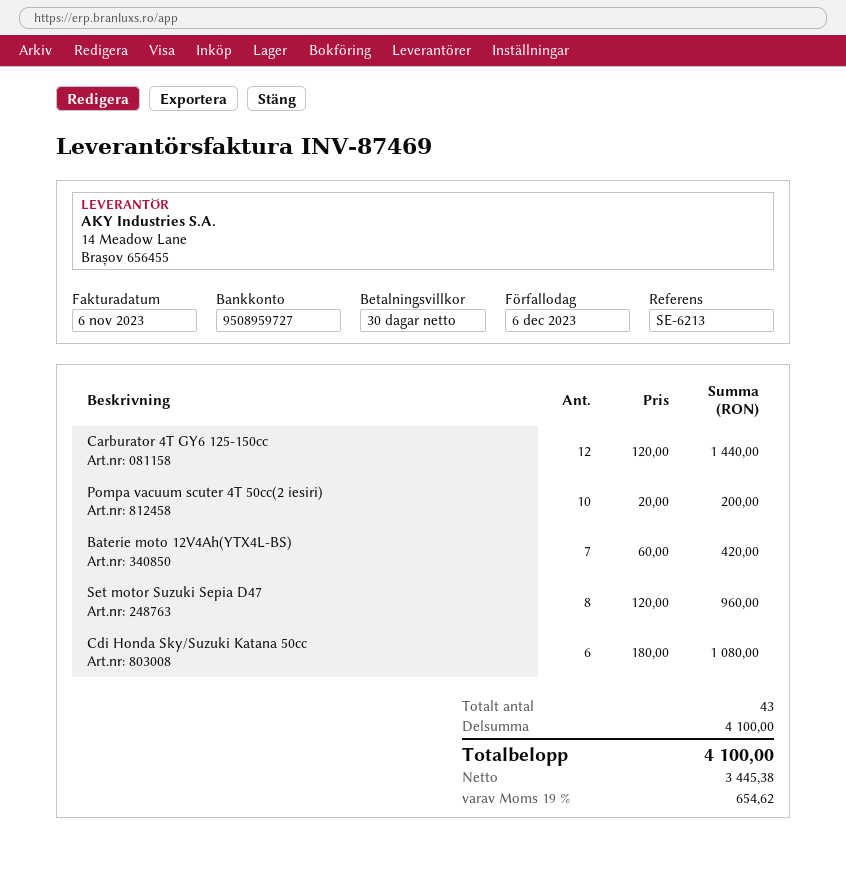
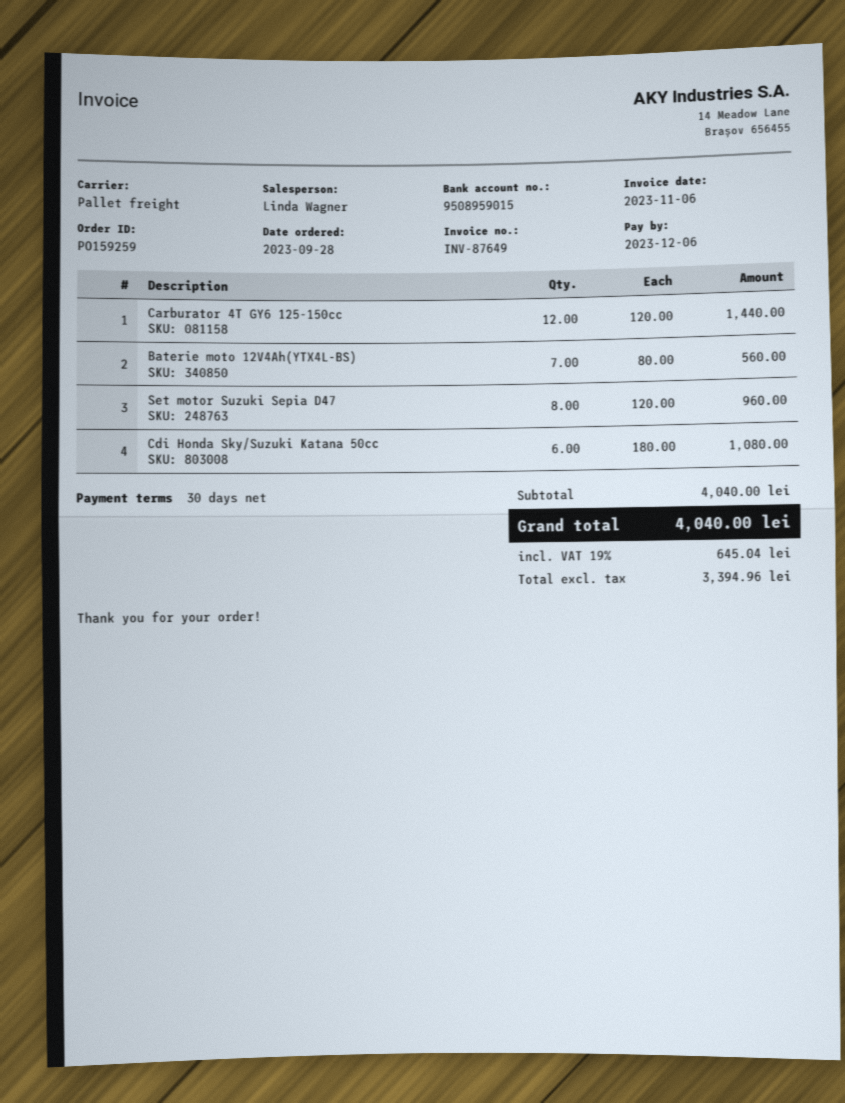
invoice number: INV-87469 -> INV-87649
bank account: 9508959727 -> 9508959015
Pompa vacuum scuter 4T 50cc(2 iesiri): 10 x 20.00 = 200.00 -> none
Baterie moto 12V4Ah(YTX4L-BS): 7 x 60.00 = 420.00 -> 7 x 80.00 = 560.00
subtotal: 4100.00 -> 4040.00
net: 3445.38 -> 3394.96
tax: 19% = 654.62 -> 19% = 645.04
total: 4100.00 -> 4040.00

